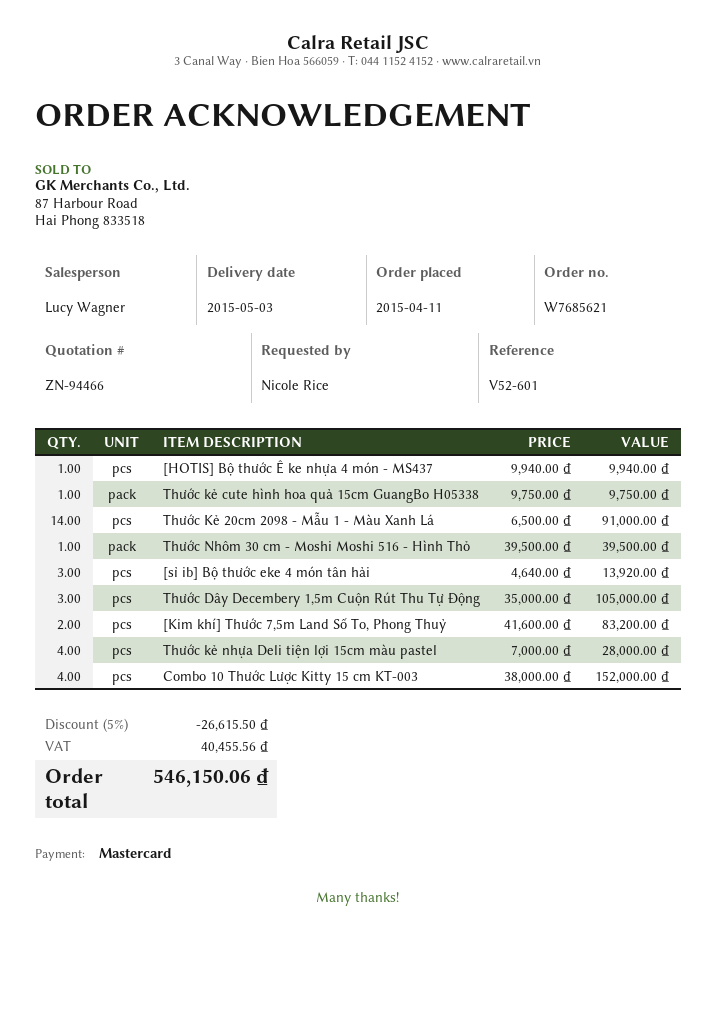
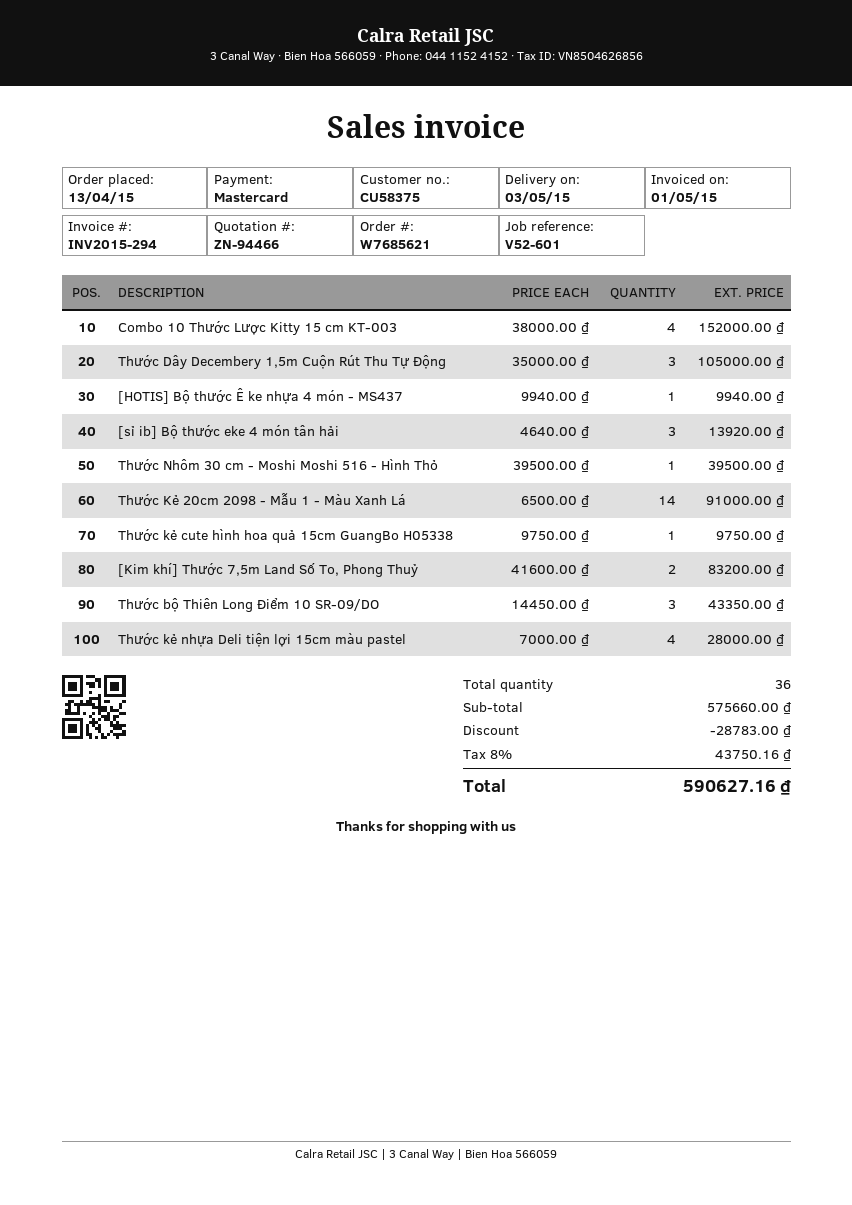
order date: 2015-04-11 -> 2015-04-13
Thước bộ Thiên Long Điểm 10 SR-09/DO: none -> 3 x 14450.00 = 43350.00
discount: 26615.50 -> 28783.00
tax: 40455.56 -> 43750.16
total: 546150.06 -> 590627.16

